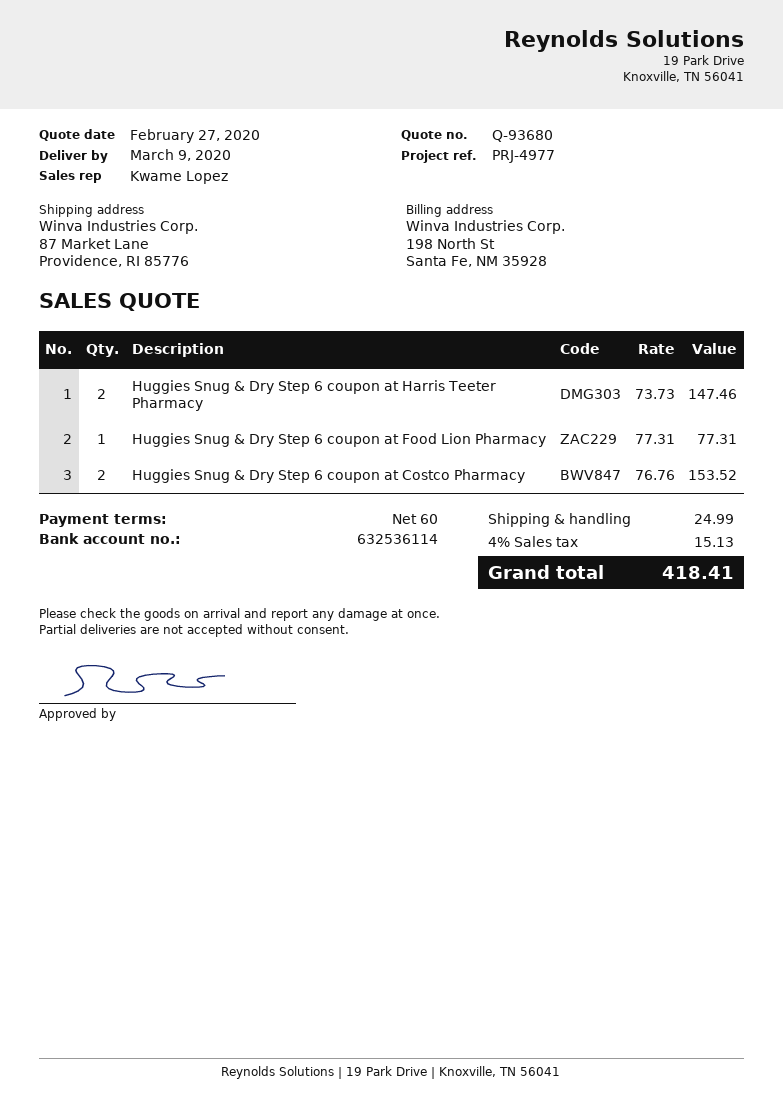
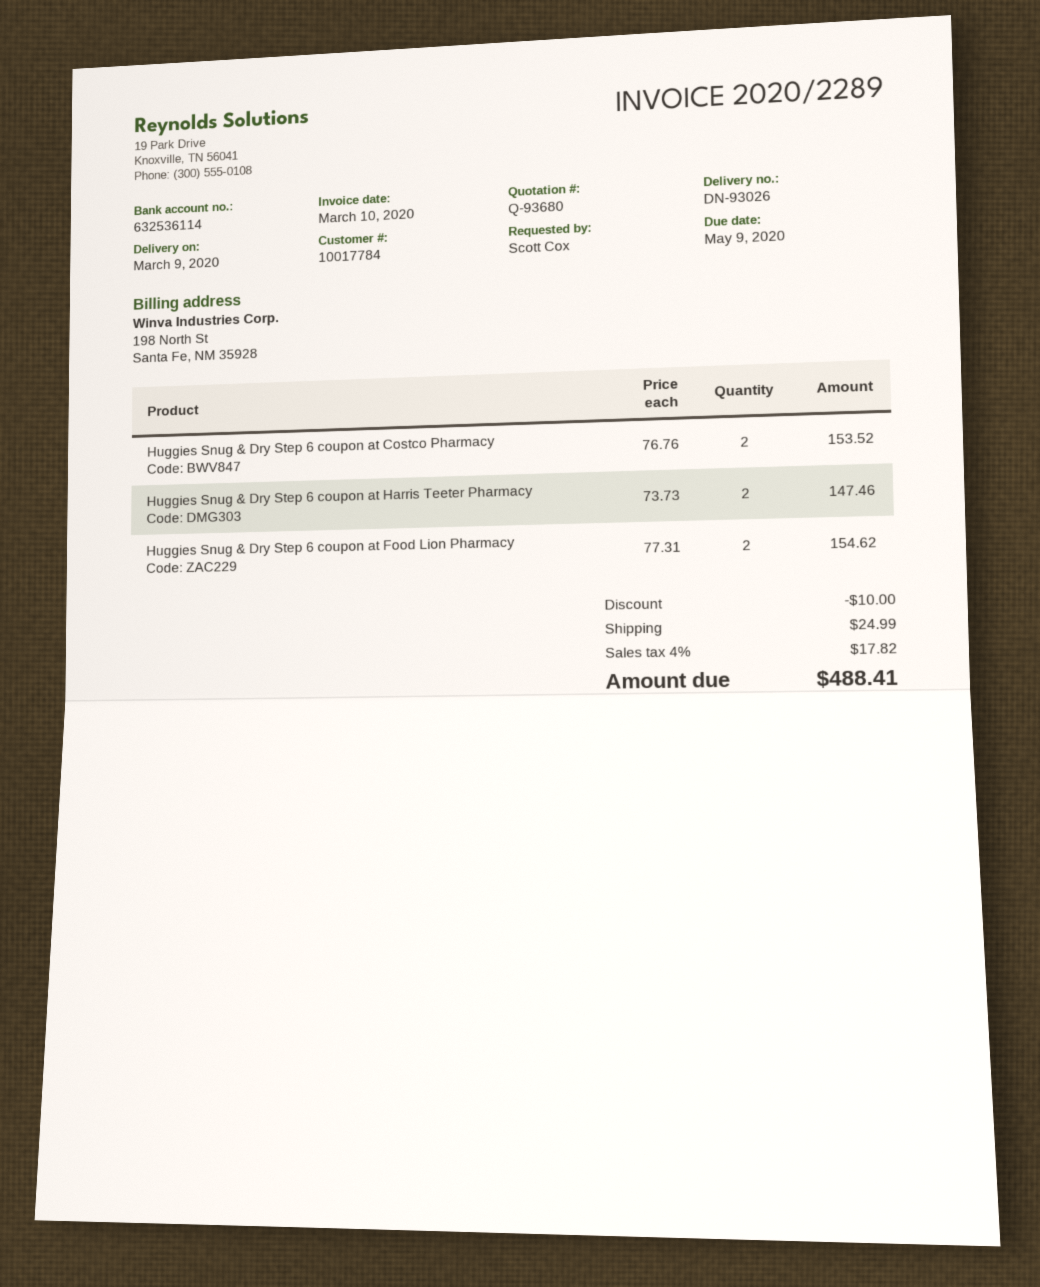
Huggies Snug & Dry Step 6 coupon at Food Lion Pharmacy: 1 x 77.31 = 77.31 -> 2 x 77.31 = 154.62
discount: none -> 10.00
tax: 4% = 15.13 -> 4% = 17.82
total: 418.41 -> 488.41

